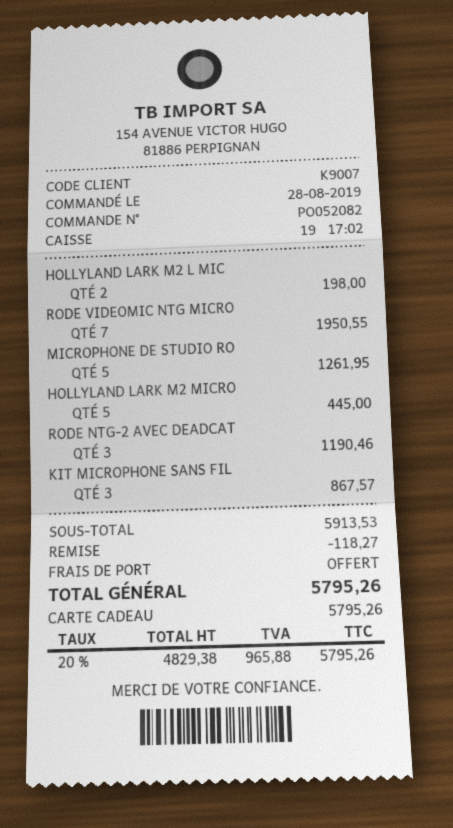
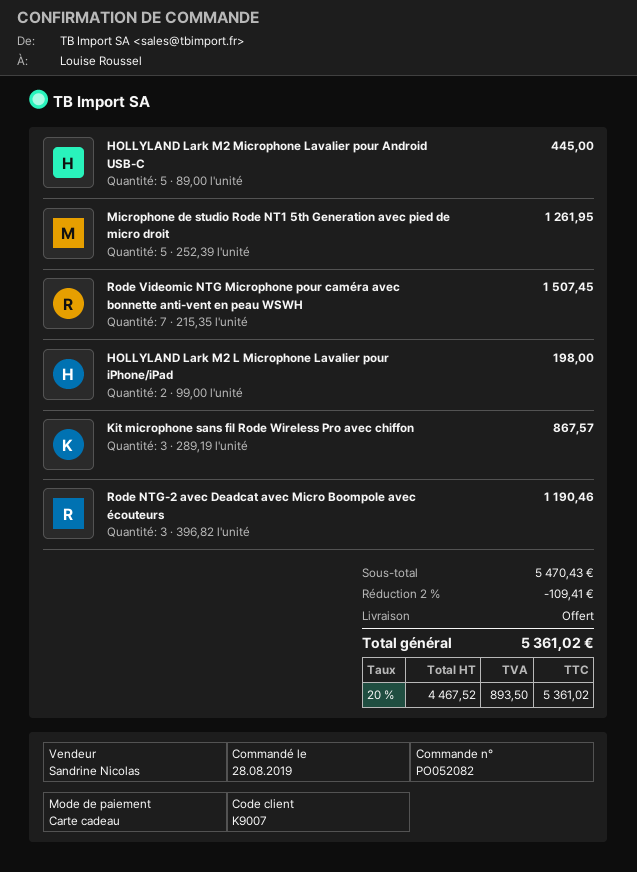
RODE VIDEOMIC NTG MICRO: 7 for 1950.55 -> 7 for 1507.45
subtotal: 5913.53 -> 5470.43
discount: 118.27 -> 109.41
net: 4829.38 -> 4467.52
tax: 20% = 965.88 -> 20% = 893.50
total: 5795.26 -> 5361.02

